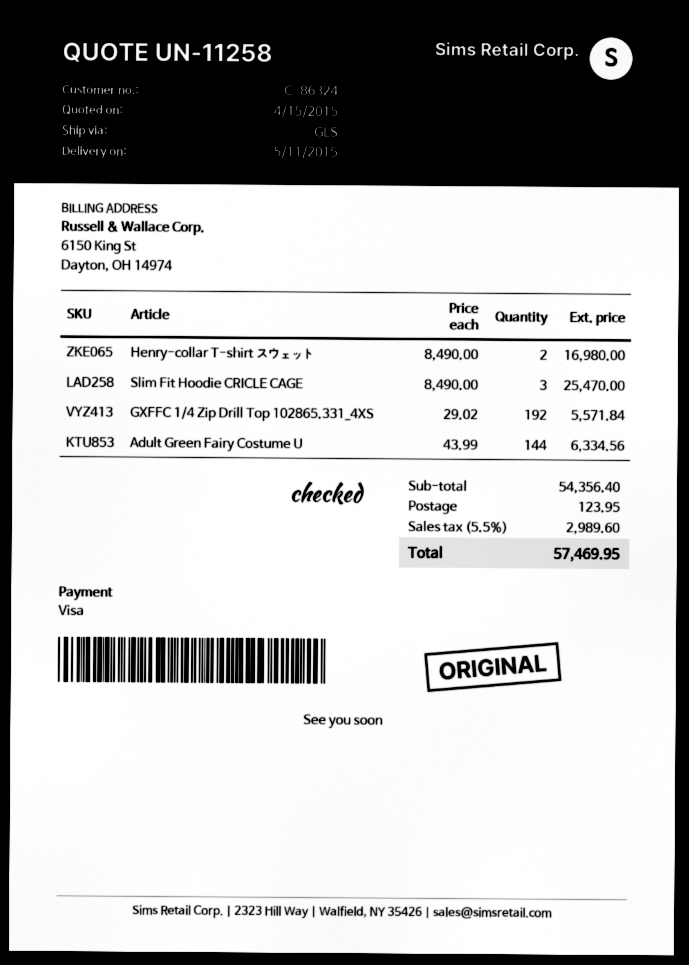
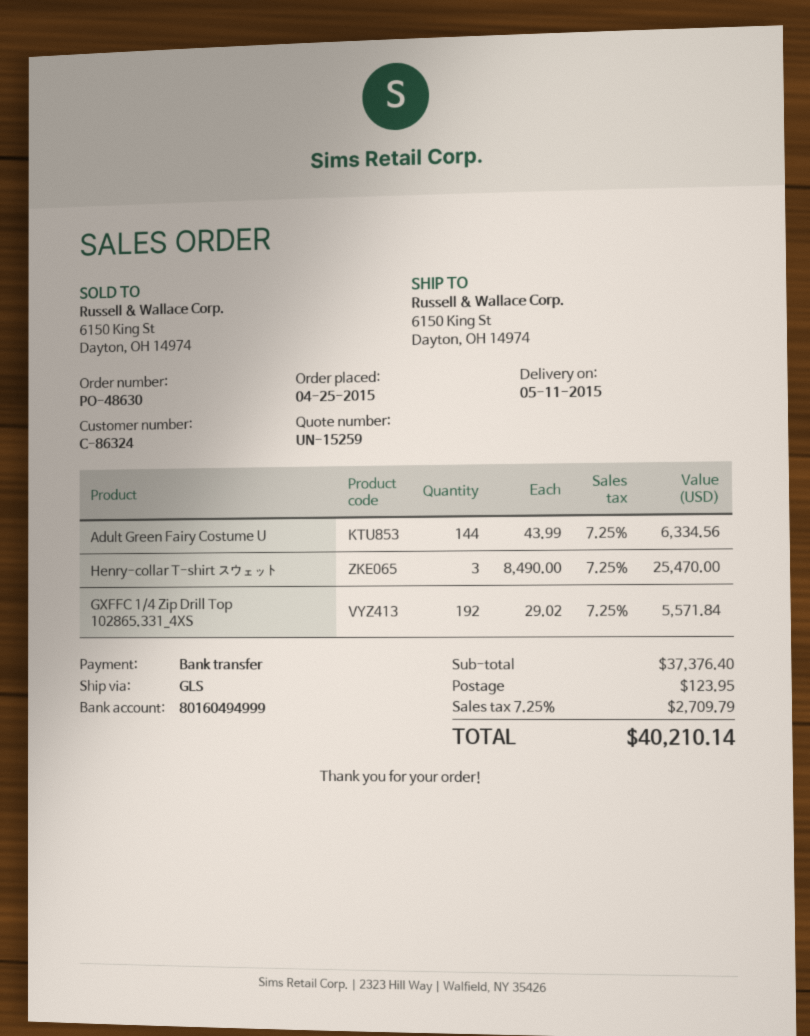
quote number: UN-11258 -> UN-15259
payment method: Visa -> bank transfer
Henry-collar T-shirt スウェット: 2 x 8490.00 = 16980.00 -> 3 x 8490.00 = 25470.00
Slim Fit Hoodie CRICLE CAGE: 3 x 8490.00 = 25470.00 -> none
subtotal: 54356.40 -> 37376.40
tax: 5.5% = 2989.60 -> 7.25% = 2709.79
total: 57469.95 -> 40210.14

